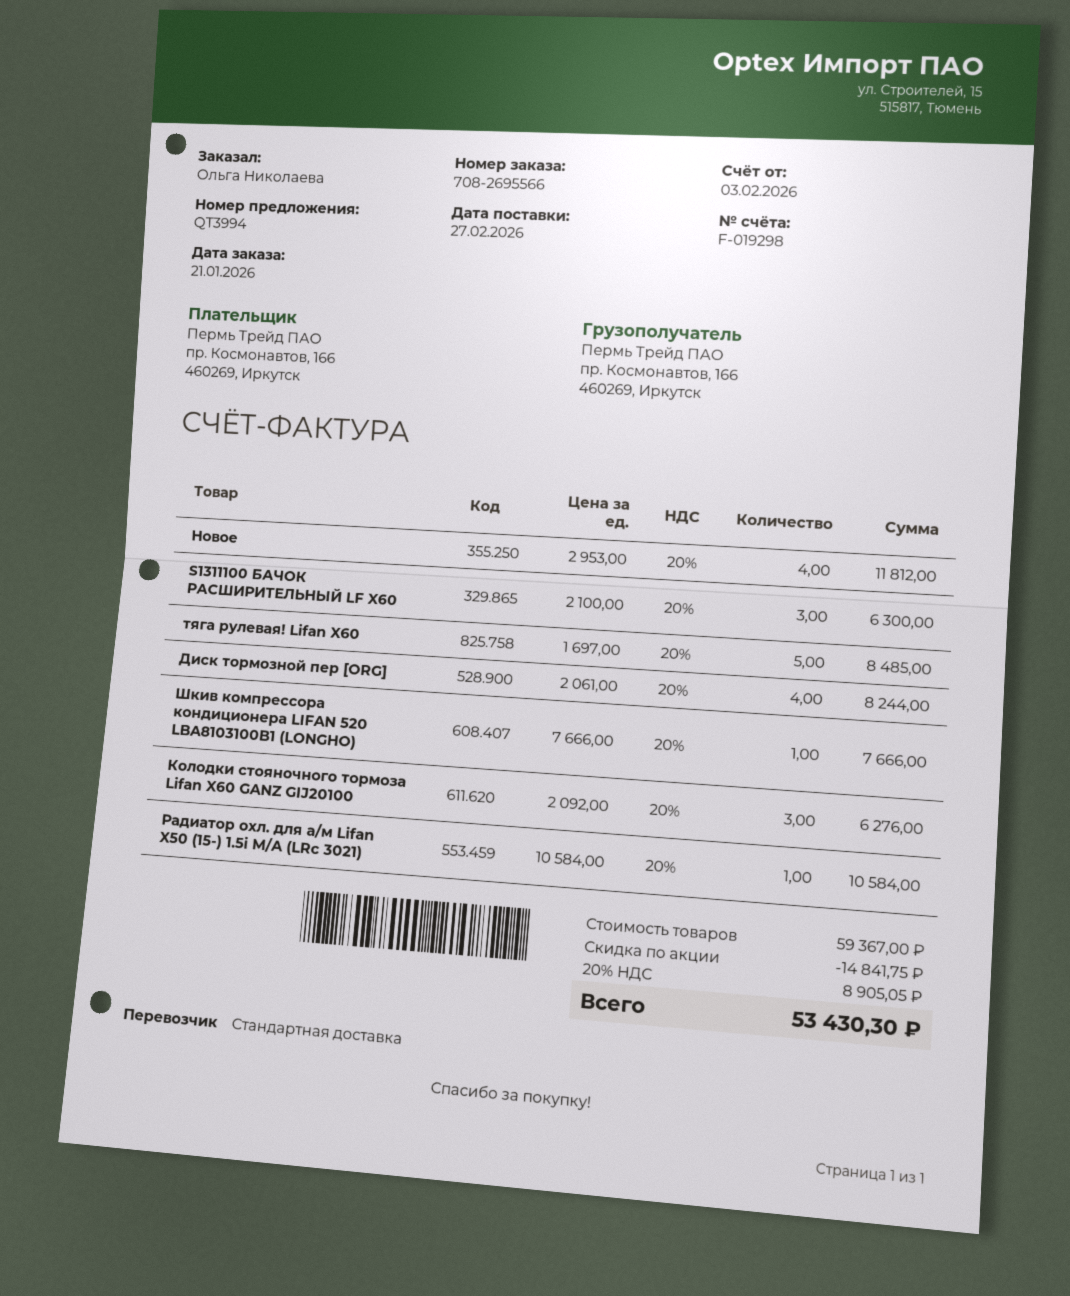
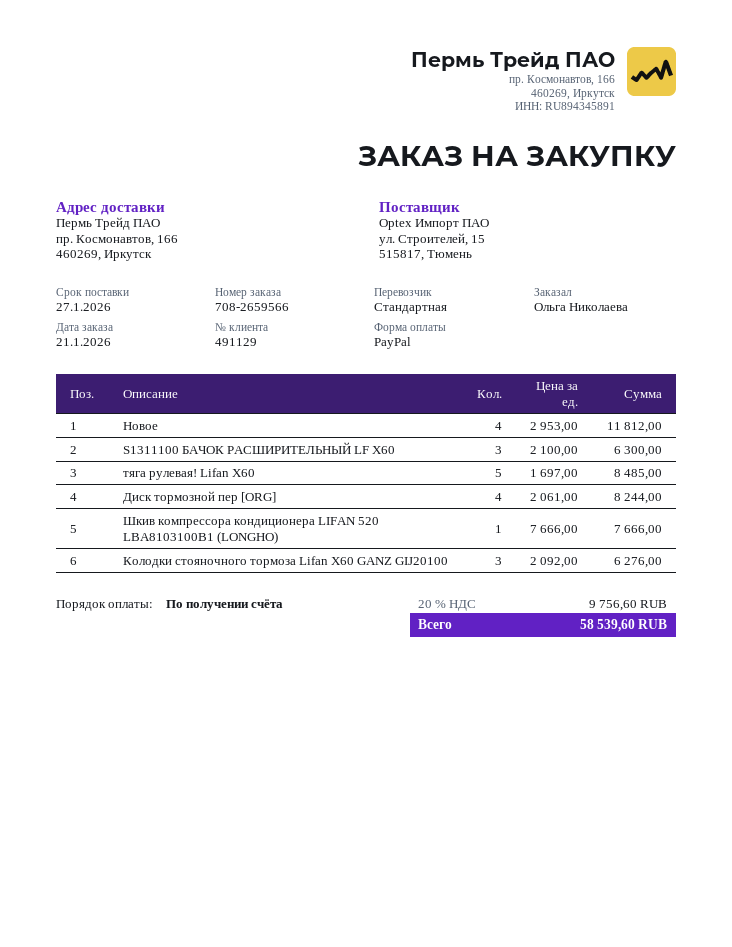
order number: 708-2695566 -> 708-2659566
delivery date: 2026-02-27 -> 2026-01-27
Радиатор охл. для а/м Lifan X50 (15-) 1.5i M/A (LRc 3021): 1 x 10584.00 = 10584.00 -> none
discount: 14841.75 -> none
tax: 20% = 8905.05 -> 20% = 9756.60
total: 53430.30 -> 58539.60

